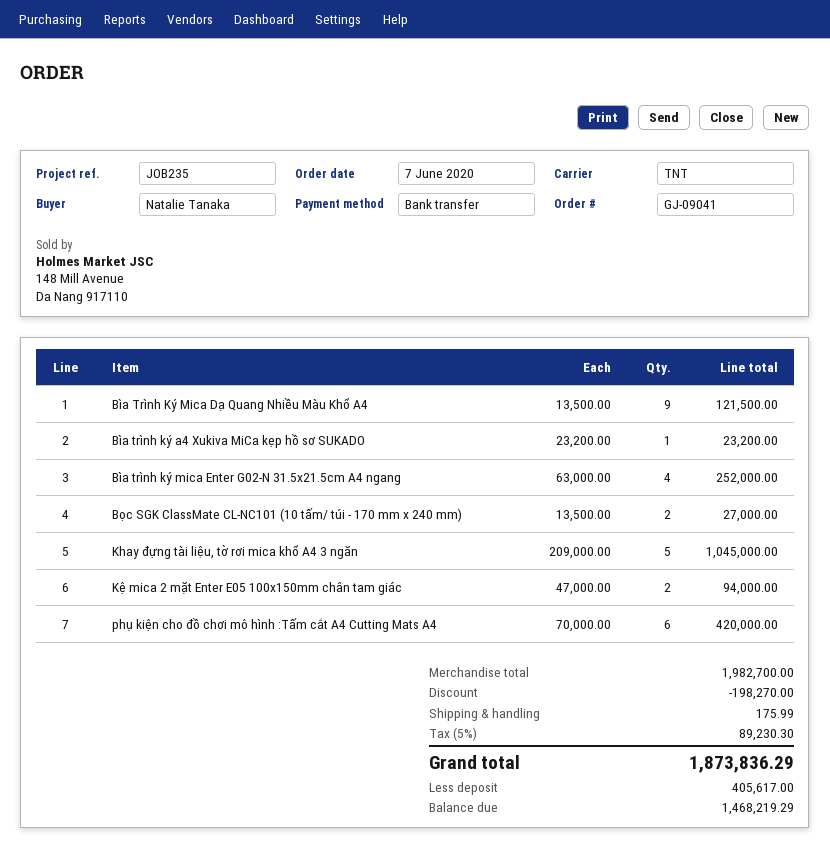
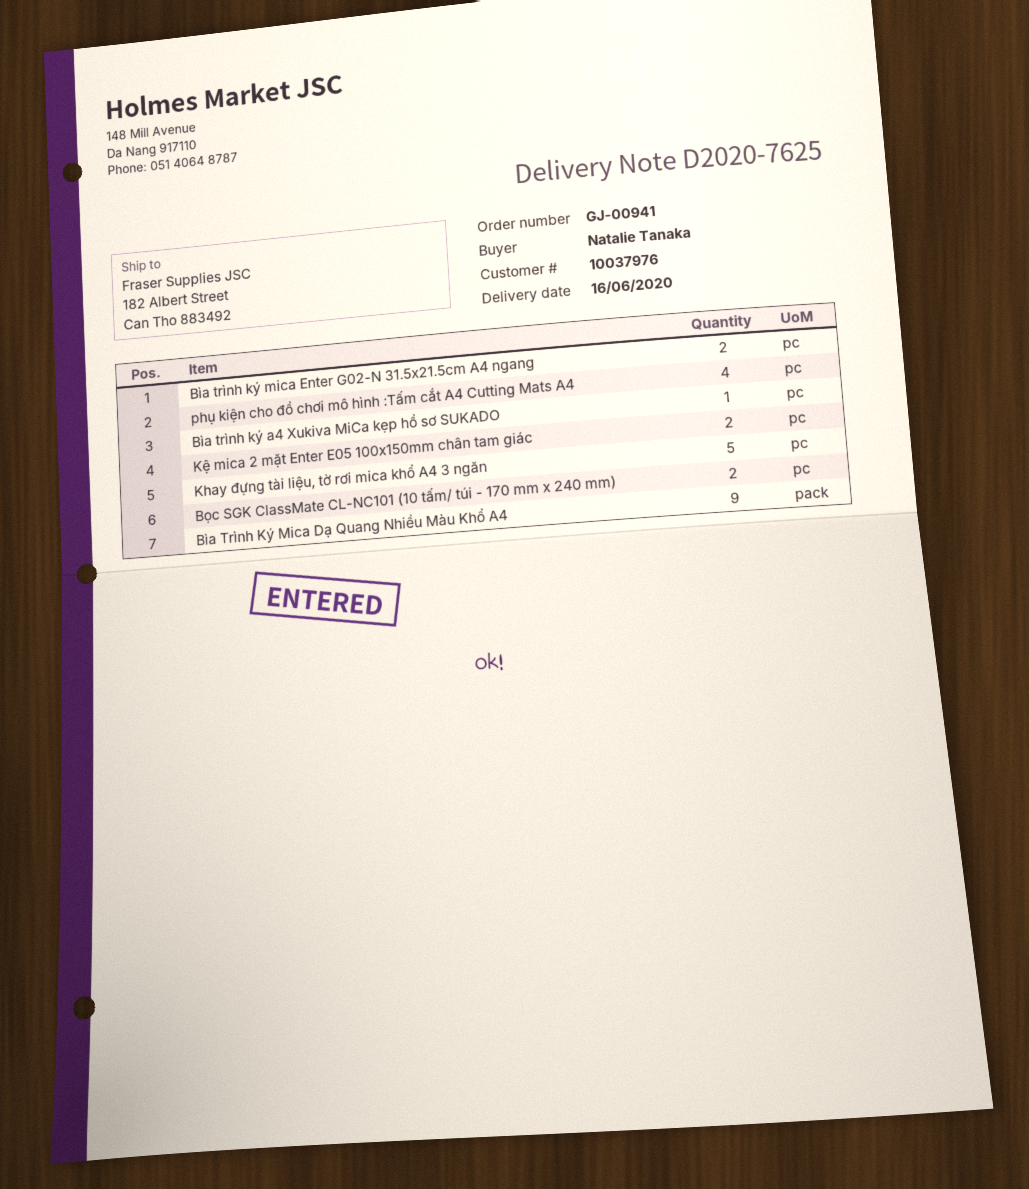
order number: GJ-09041 -> GJ-00941
Bìa trình ký mica Enter G02-N 31.5x21.5cm A4 ngang: 4 -> 2
phụ kiện cho đồ chơi mô hình :Tấm cắt A4 Cutting Mats A4: 6 -> 4

